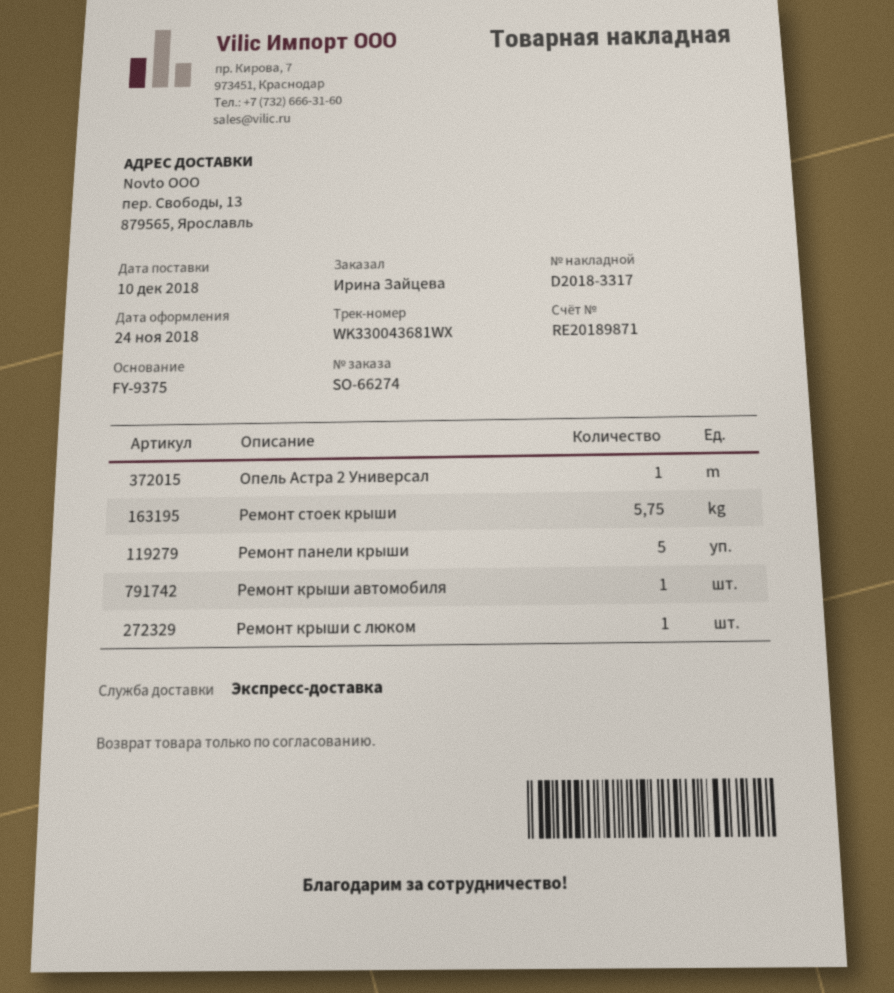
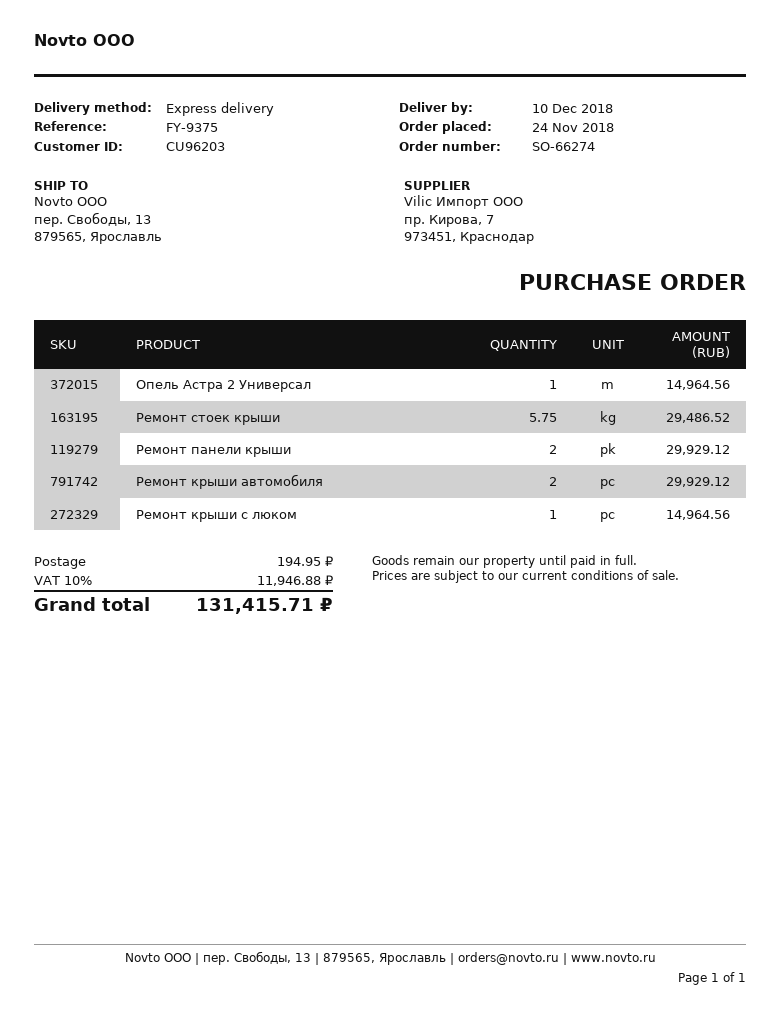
Ремонт панели крыши: 5 -> 2
Ремонт крыши автомобиля: 1 -> 2

